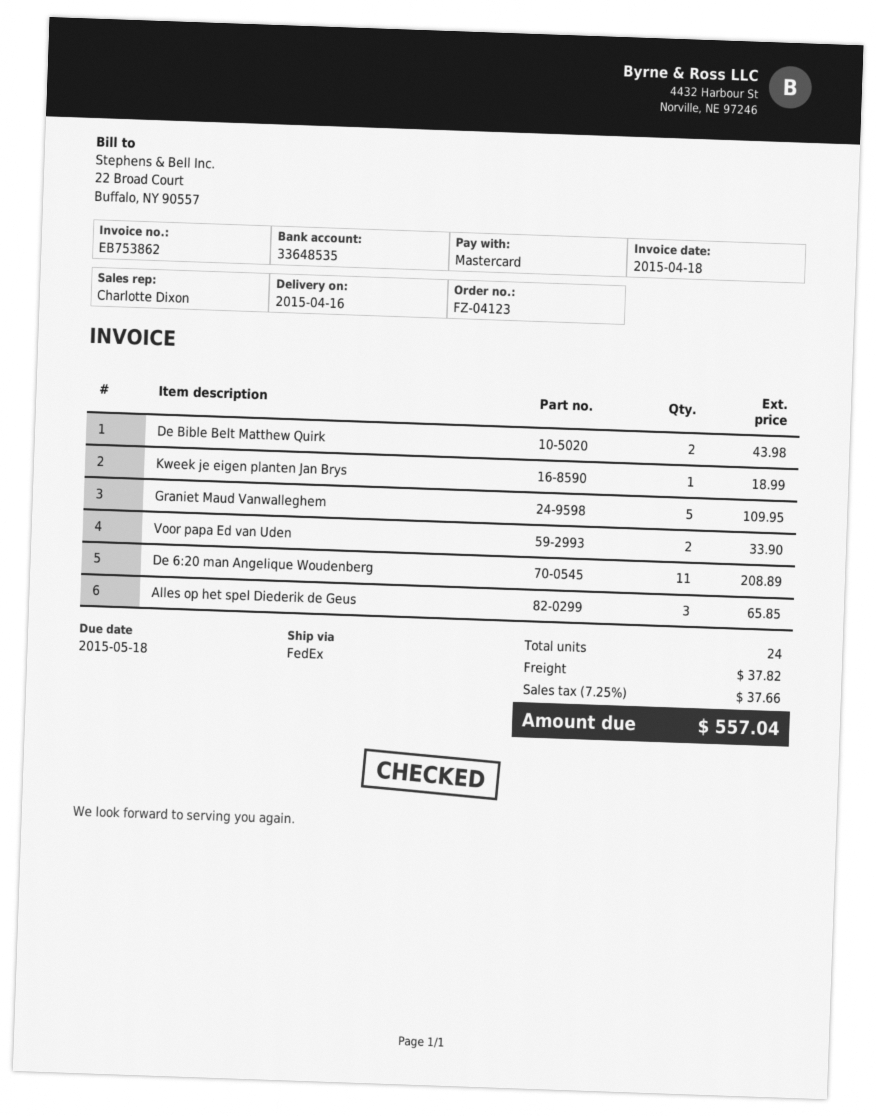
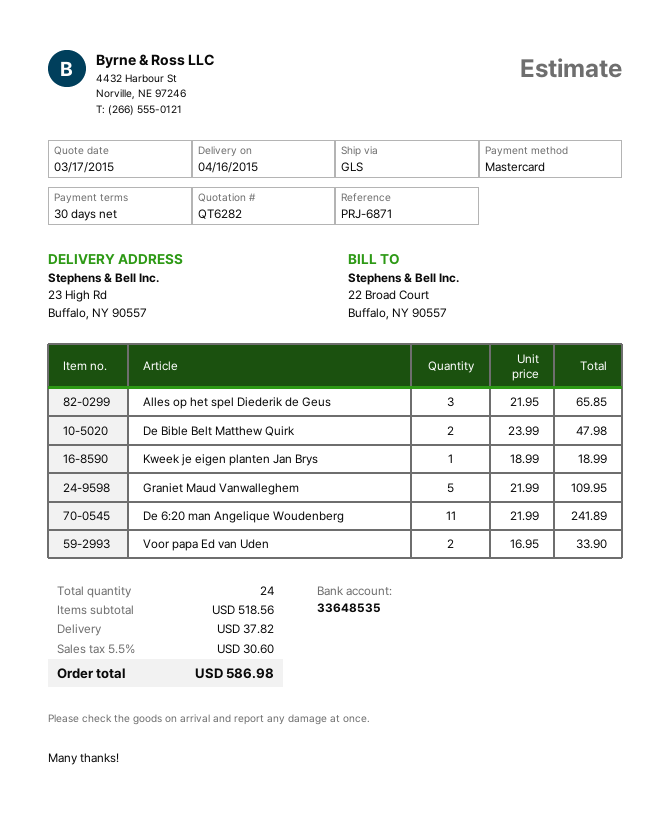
shipping method: FedEx -> GLS
De Bible Belt Matthew Quirk: 2 for 43.98 -> 2 for 47.98
De 6:20 man Angelique Woudenberg: 11 for 208.89 -> 11 for 241.89
tax: 7.25% = 37.66 -> 5.5% = 30.60
total: 557.04 -> 586.98

